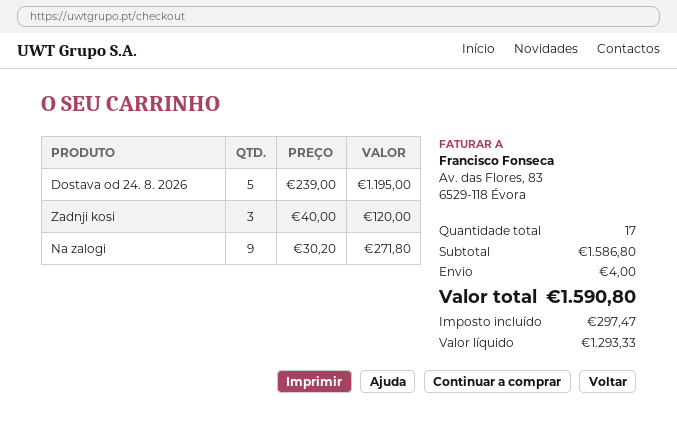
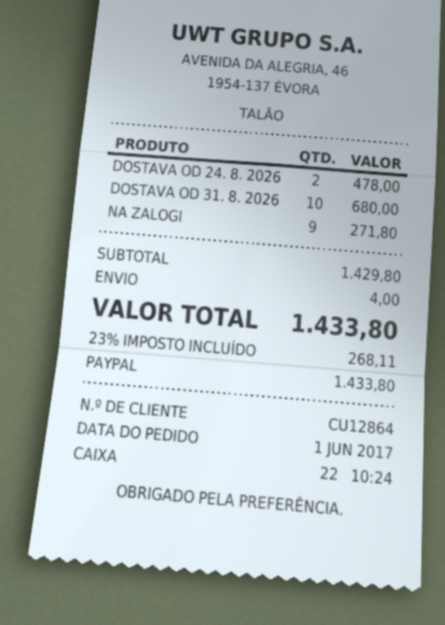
Dostava od 24. 8. 2026: 5 for 1195.00 -> 2 for 478.00
Zadnji kosi: 3 for 120.00 -> none
DOSTAVA OD 31. 8. 2026: none -> 10 for 680.00
subtotal: 1586.80 -> 1429.80
tax: 297.47 -> 268.11
total: 1590.80 -> 1433.80

